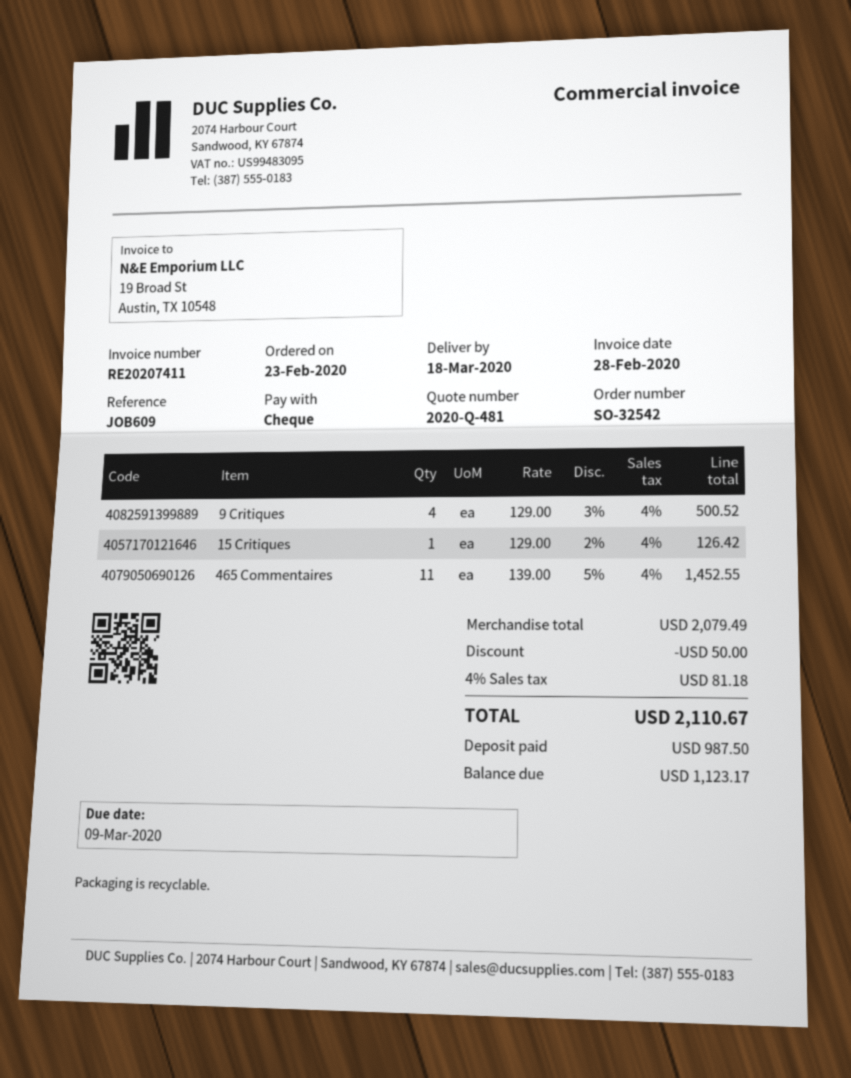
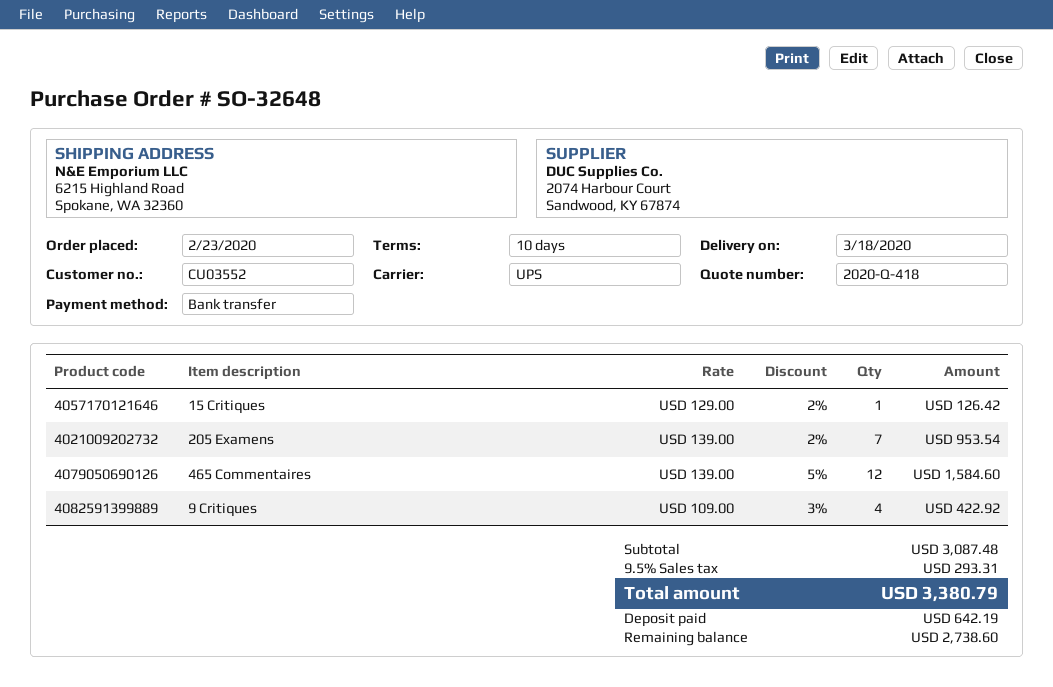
quote number: 2020-Q-481 -> 2020-Q-418
order number: SO-32542 -> SO-32648
payment method: cheque -> bank transfer
9 Critiques: 4 x 129.00 - 3% = 500.52 -> 4 x 109.00 - 3% = 422.92
465 Commentaires: 11 x 139.00 - 5% = 1452.55 -> 12 x 139.00 - 5% = 1584.60
205 Examens: none -> 7 x 139.00 - 2% = 953.54
subtotal: 2079.49 -> 3087.48
discount: 50.00 -> none
tax: 4% = 81.18 -> 9.5% = 293.31
total: 2110.67 -> 3380.79
deposit: 987.50 -> 642.19
balance: 1123.17 -> 2738.60

